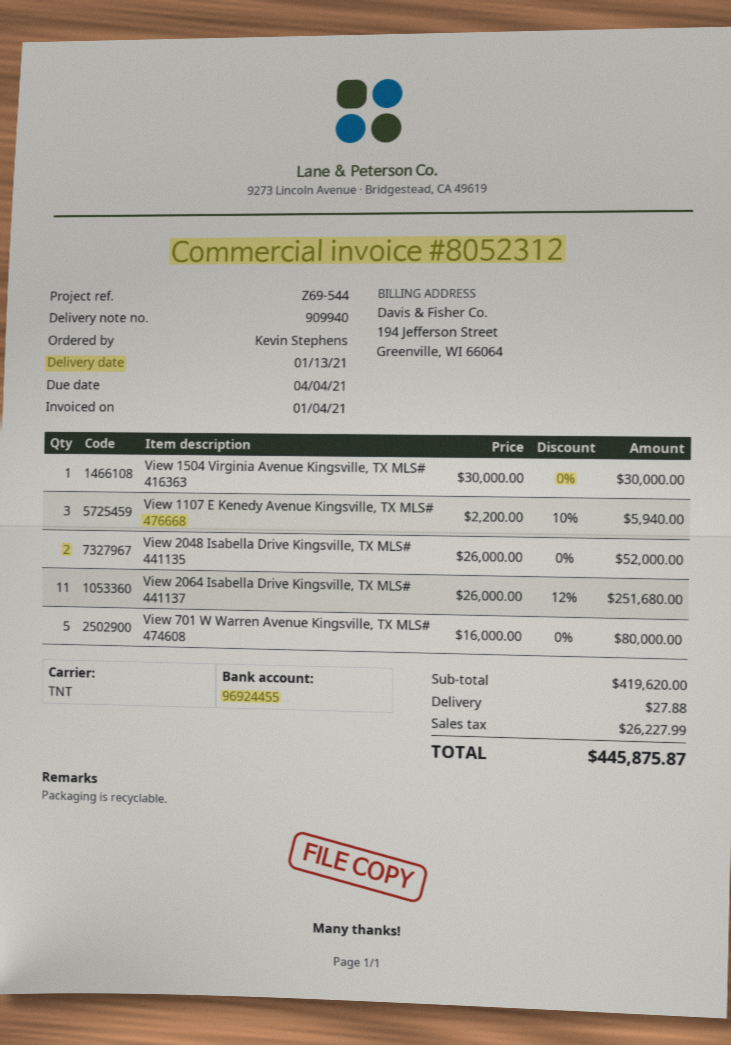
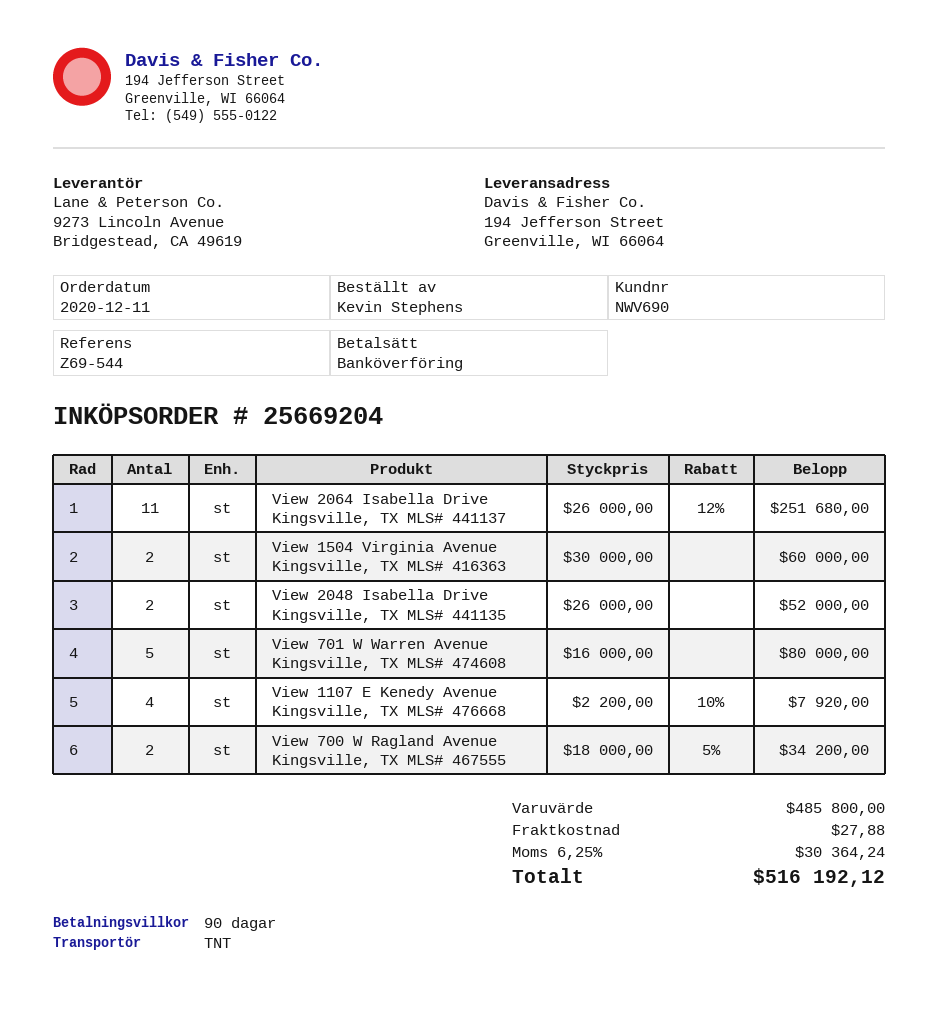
View 1504 Virginia Avenue Kingsville, TX MLS# 416363: 1 x 30000.00 = 30000.00 -> 2 x 30000.00 = 60000.00
View 1107 E Kenedy Avenue Kingsville, TX MLS# 476668: 3 x 2200.00 - 10% = 5940.00 -> 4 x 2200.00 - 10% = 7920.00
View 700 W Ragland Avenue Kingsville, TX MLS# 467555: none -> 2 x 18000.00 - 5% = 34200.00
subtotal: 419620.00 -> 485800.00
tax: 26227.99 -> 30364.24
total: 445875.87 -> 516192.12

